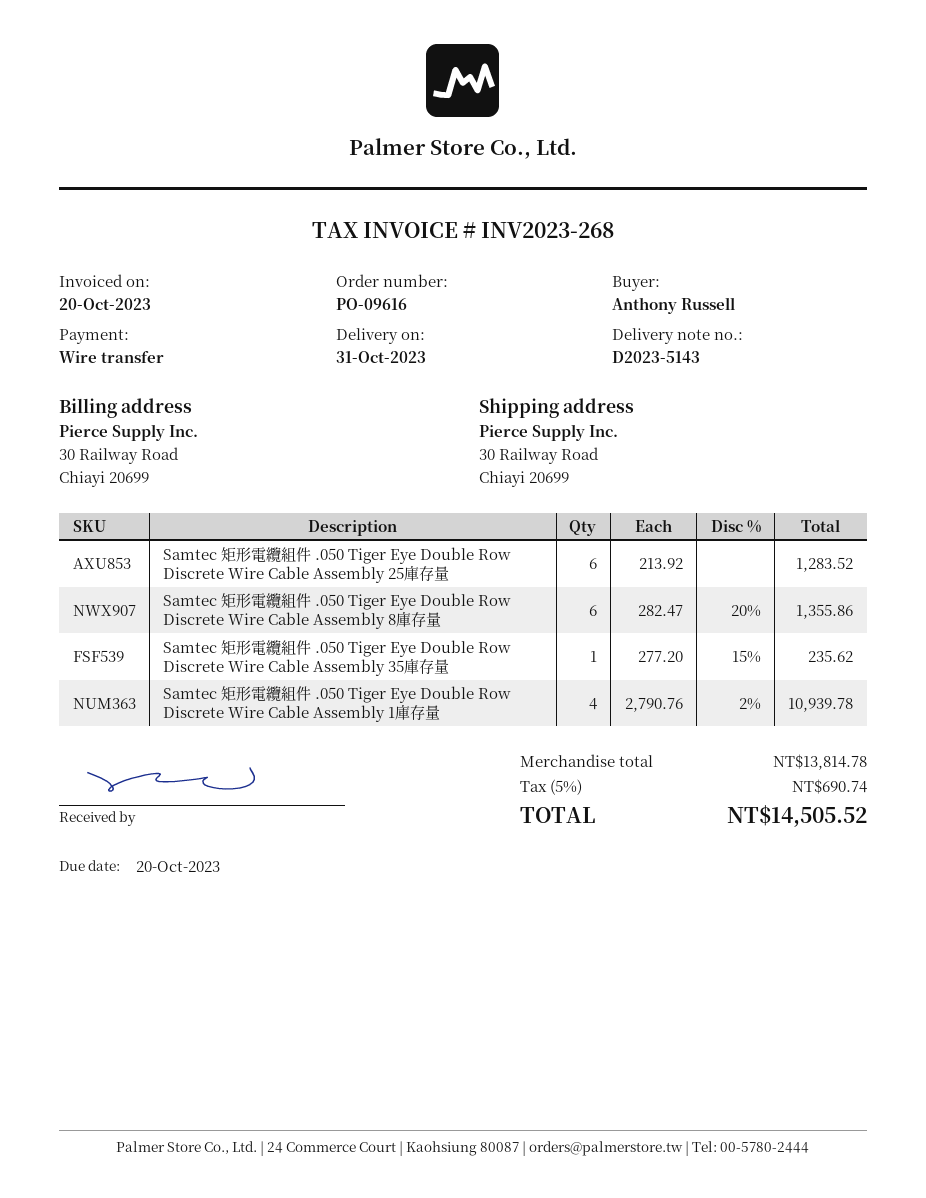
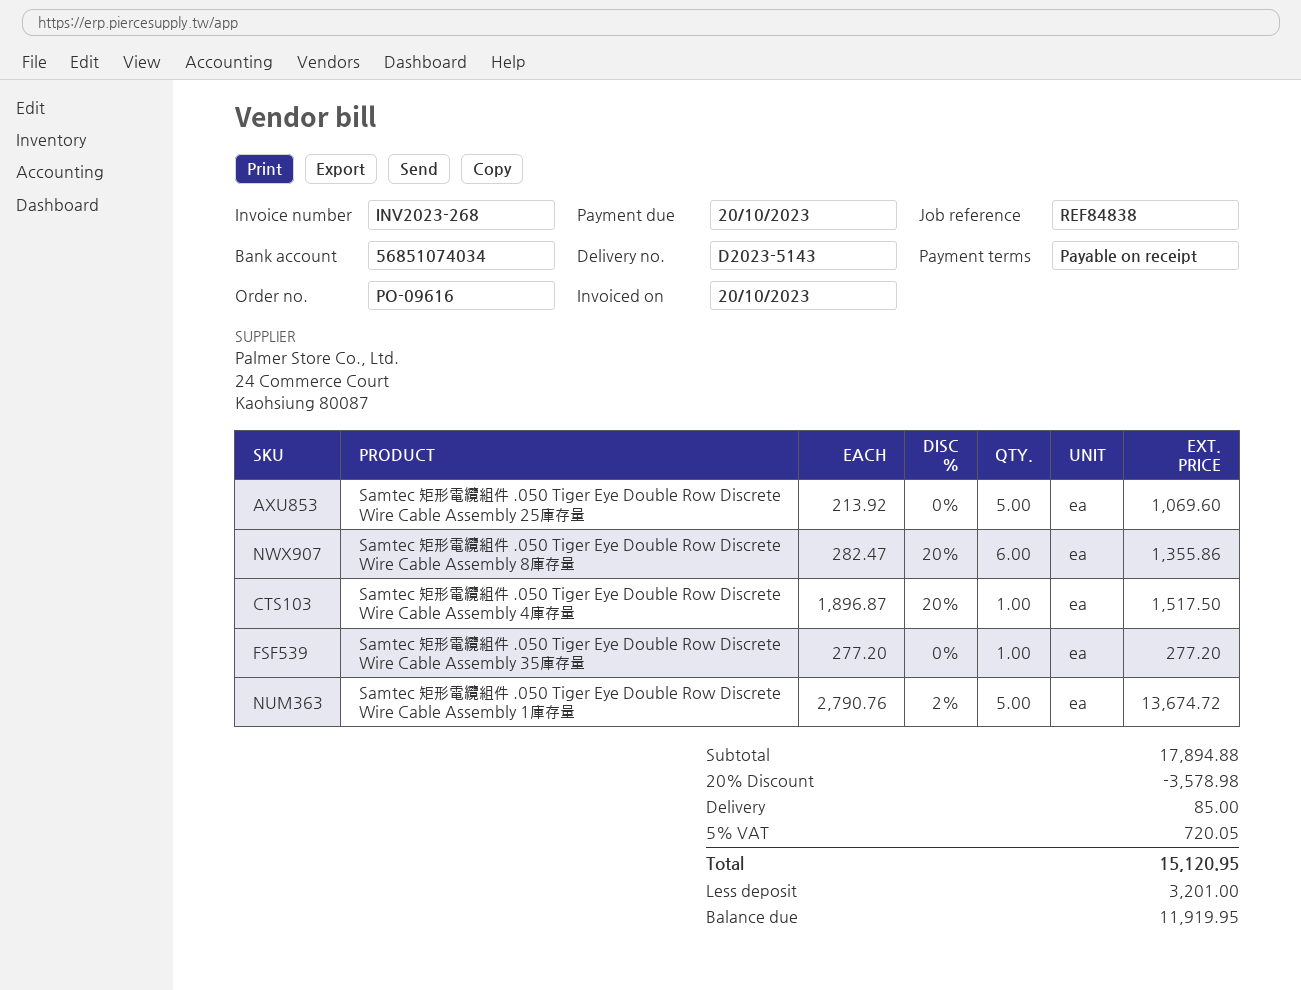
Samtec 矩形電纜組件 .050 Tiger Eye Double Row Discrete Wire Cable Assembly 25庫存量: 6 x 213.92 = 1283.52 -> 5 x 213.92 = 1069.60
Samtec 矩形電纜組件 .050 Tiger Eye Double Row Discrete Wire Cable Assembly 35庫存量: 1 x 277.20 - 15% = 235.62 -> 1 x 277.20 = 277.20
Samtec 矩形電纜組件 .050 Tiger Eye Double Row Discrete Wire Cable Assembly 1庫存量: 4 x 2790.76 - 2% = 10939.78 -> 5 x 2790.76 - 2% = 13674.72
Samtec 矩形電纜組件 .050 Tiger Eye Double Row Discrete Wire Cable Assembly 4庫存量: none -> 1 x 1896.87 - 20% = 1517.50
subtotal: 13814.78 -> 17894.88
discount: none -> 20% = 3578.98
shipping: none -> 85.00
tax: 5% = 690.74 -> 5% = 720.05
total: 14505.52 -> 15120.95

